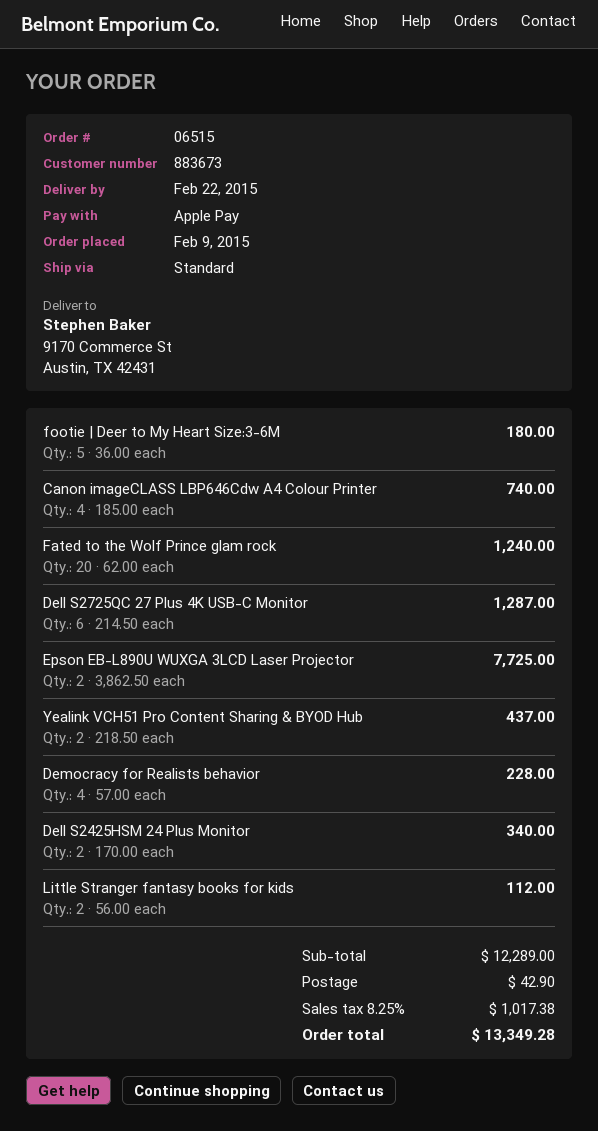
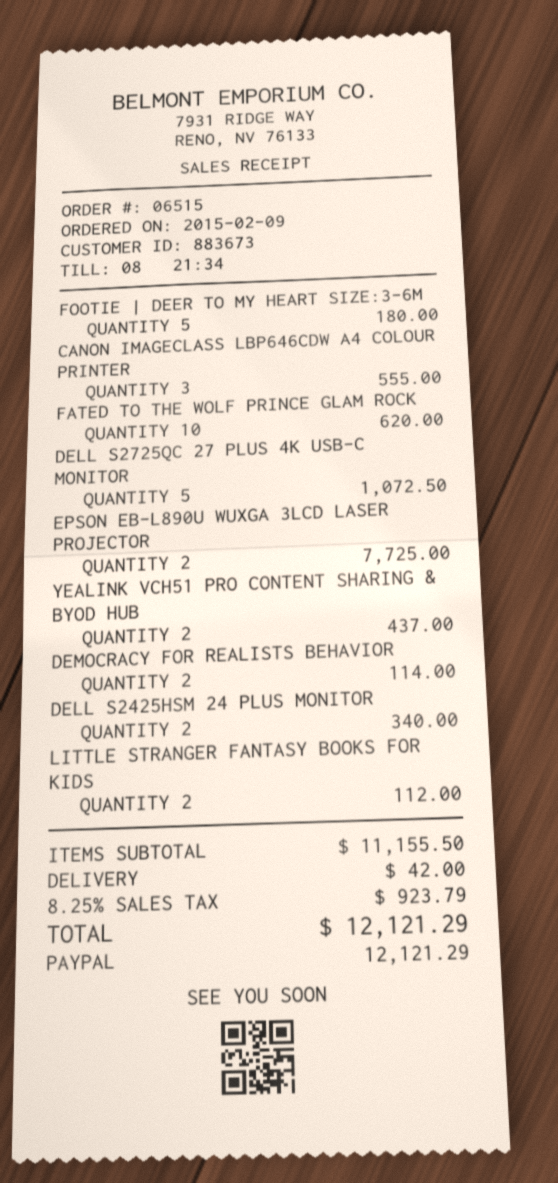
payment method: Apple Pay -> PayPal
Canon imageCLASS LBP646Cdw A4 Colour Printer: 4 for 740.00 -> 3 for 555.00
Fated to the Wolf Prince glam rock: 20 for 1240.00 -> 10 for 620.00
Dell S2725QC 27 Plus 4K USB-C Monitor: 6 for 1287.00 -> 5 for 1072.50
Democracy for Realists behavior: 4 for 228.00 -> 2 for 114.00
subtotal: 12289.00 -> 11155.50
shipping: 42.90 -> 42.00
tax: 8.25% = 1017.38 -> 8.25% = 923.79
total: 13349.28 -> 12121.29

